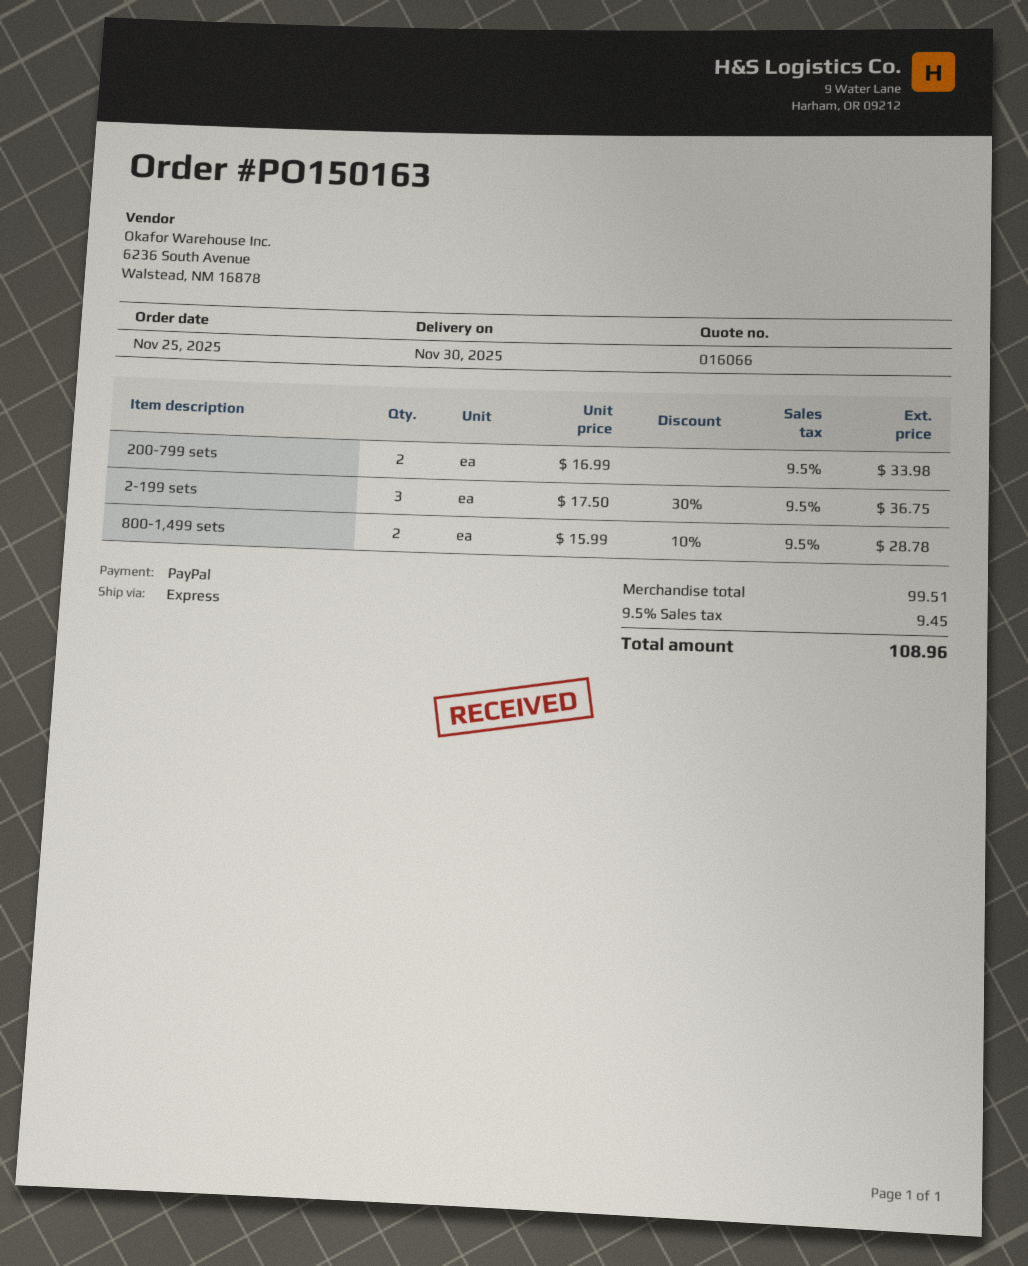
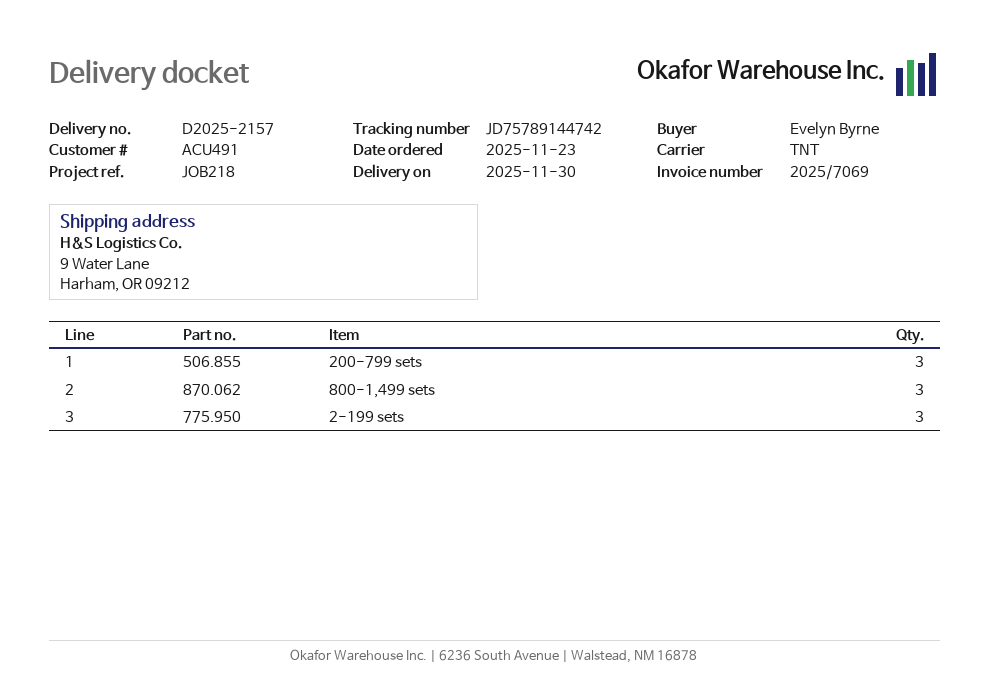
order date: 2025-11-25 -> 2025-11-23
shipping method: express -> TNT
200-799 sets: 2 -> 3
800-1,499 sets: 2 -> 3

